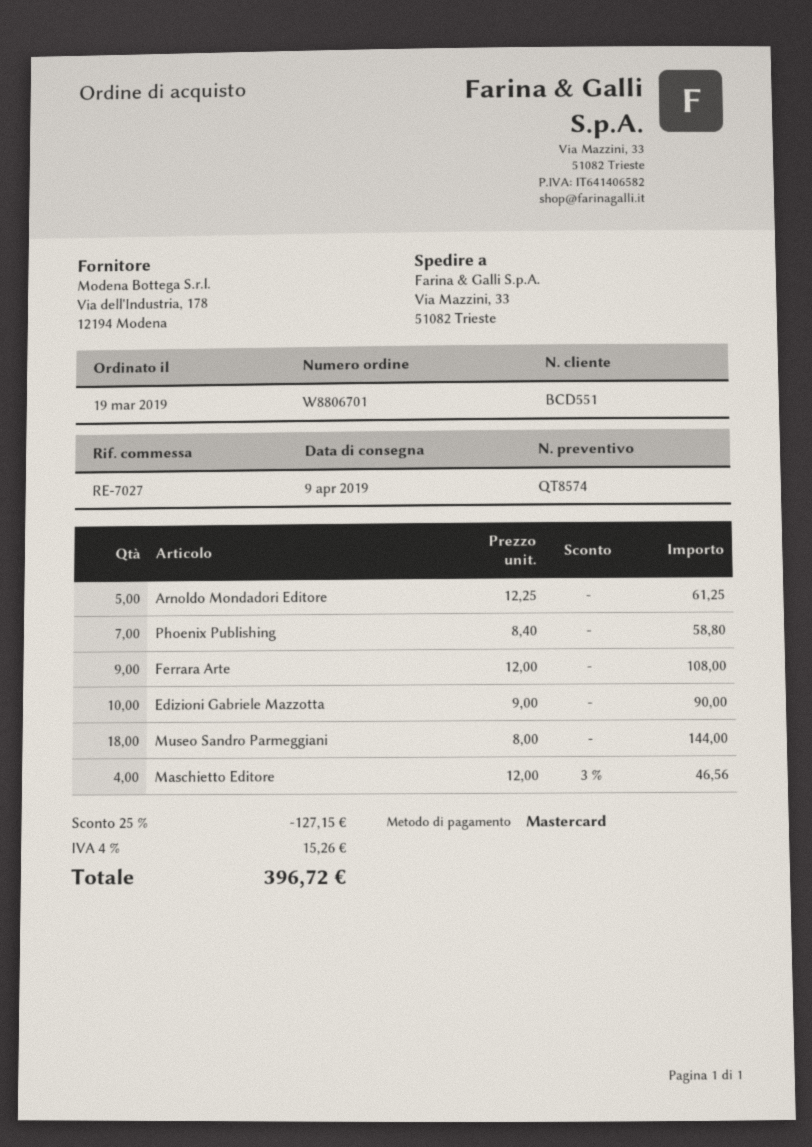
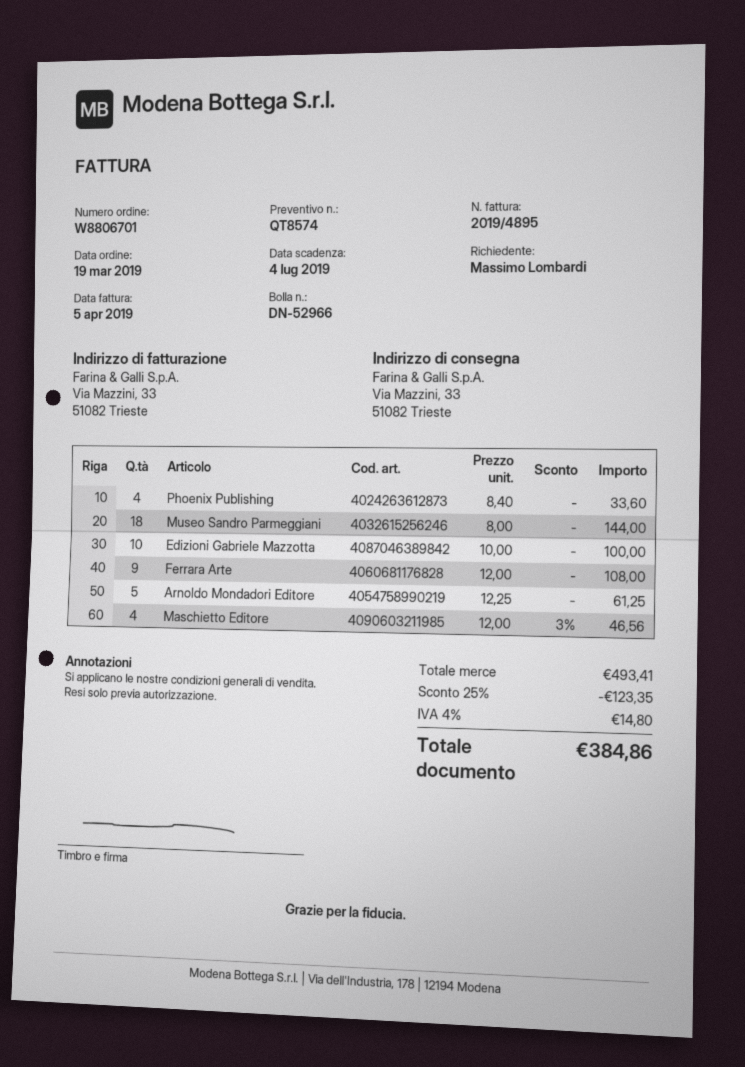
Phoenix Publishing: 7 x 8.40 = 58.80 -> 4 x 8.40 = 33.60
Edizioni Gabriele Mazzotta: 10 x 9.00 = 90.00 -> 10 x 10.00 = 100.00
discount: 25% = 127.15 -> 25% = 123.35
tax: 4% = 15.26 -> 4% = 14.80
total: 396.72 -> 384.86

